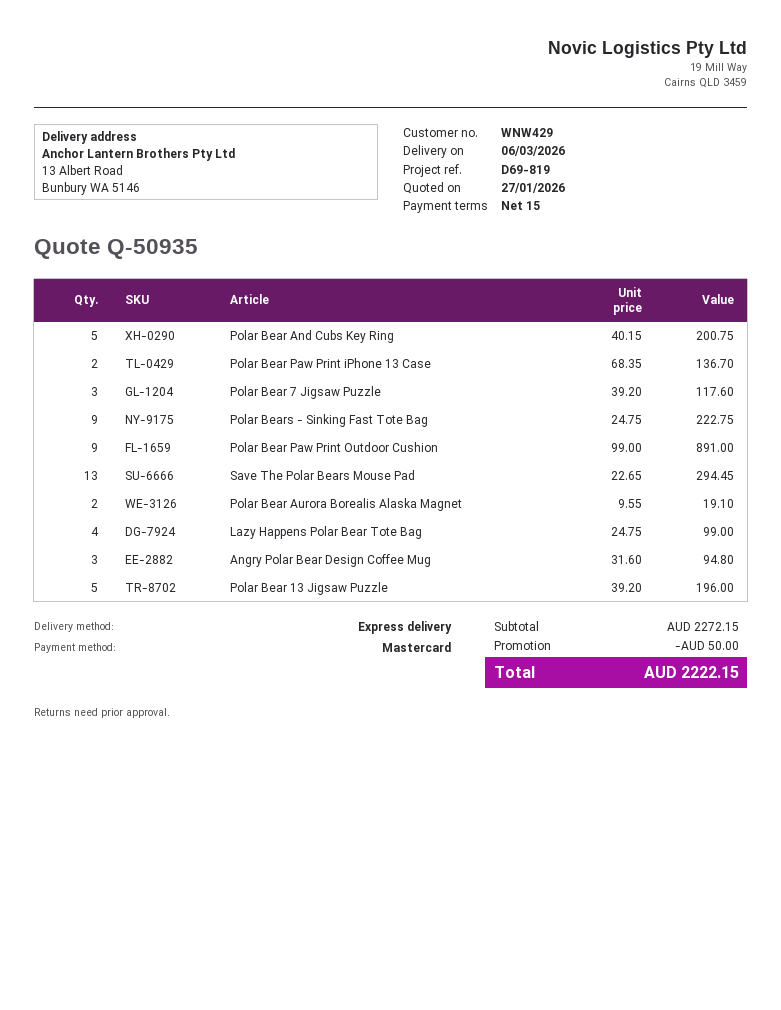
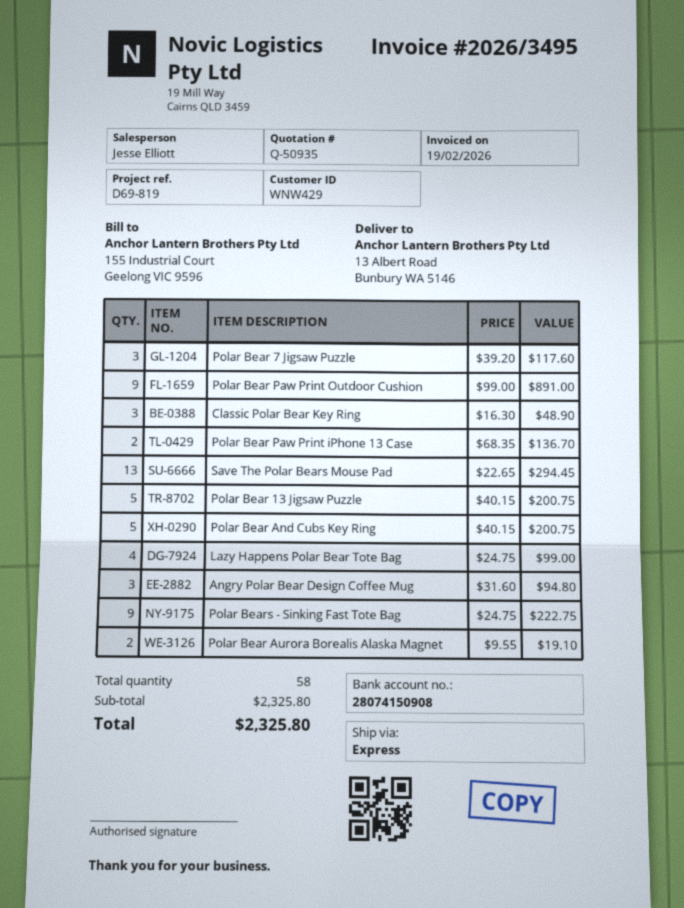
Polar Bear 13 Jigsaw Puzzle: 5 x 39.20 = 196.00 -> 5 x 40.15 = 200.75
Classic Polar Bear Key Ring: none -> 3 x 16.30 = 48.90
subtotal: 2272.15 -> 2325.80
discount: 50.00 -> none
total: 2222.15 -> 2325.80

